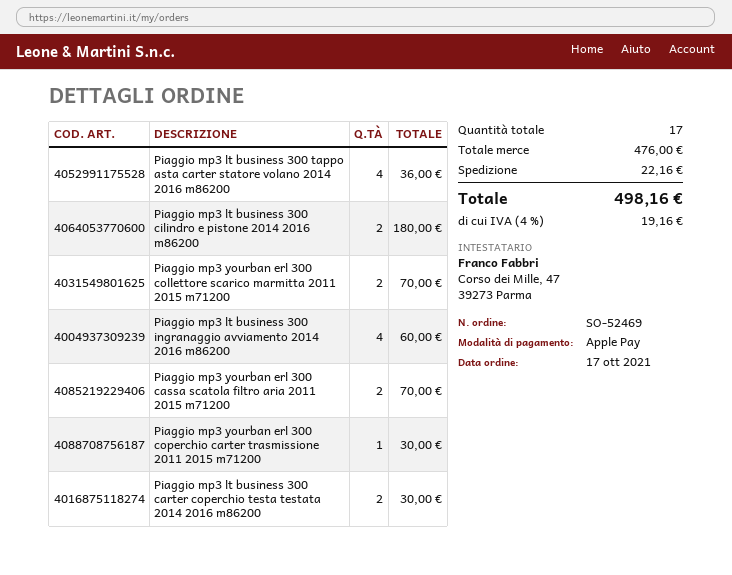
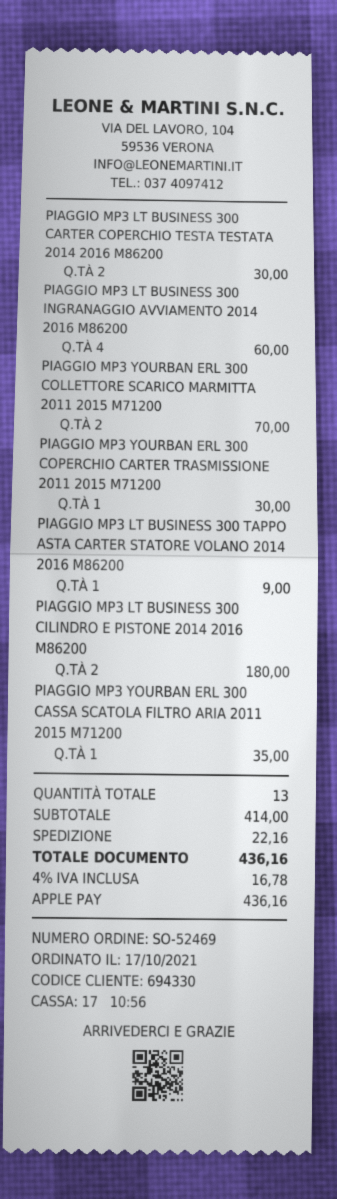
Piaggio mp3 lt business 300 tappo asta carter statore volano 2014 2016 m86200: 4 for 36.00 -> 1 for 9.00
Piaggio mp3 yourban erl 300 cassa scatola filtro aria 2011 2015 m71200: 2 for 70.00 -> 1 for 35.00
total quantity: 17 -> 13
subtotal: 476.00 -> 414.00
tax: 4% = 19.16 -> 4% = 16.78
total: 498.16 -> 436.16

